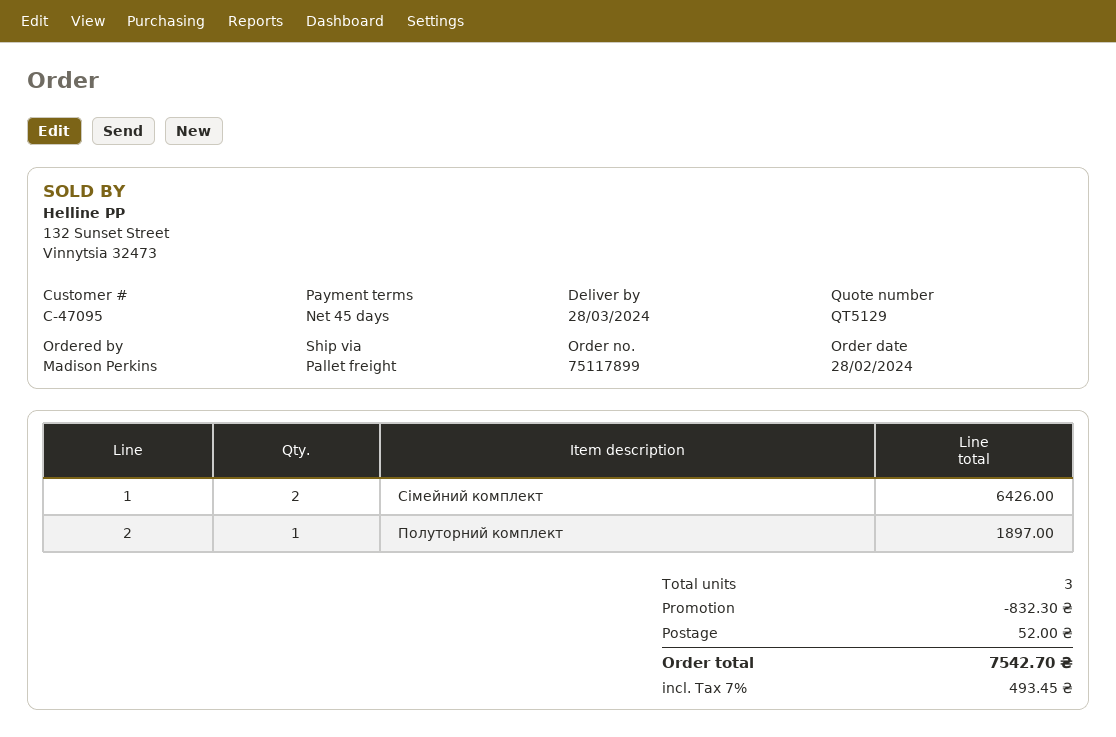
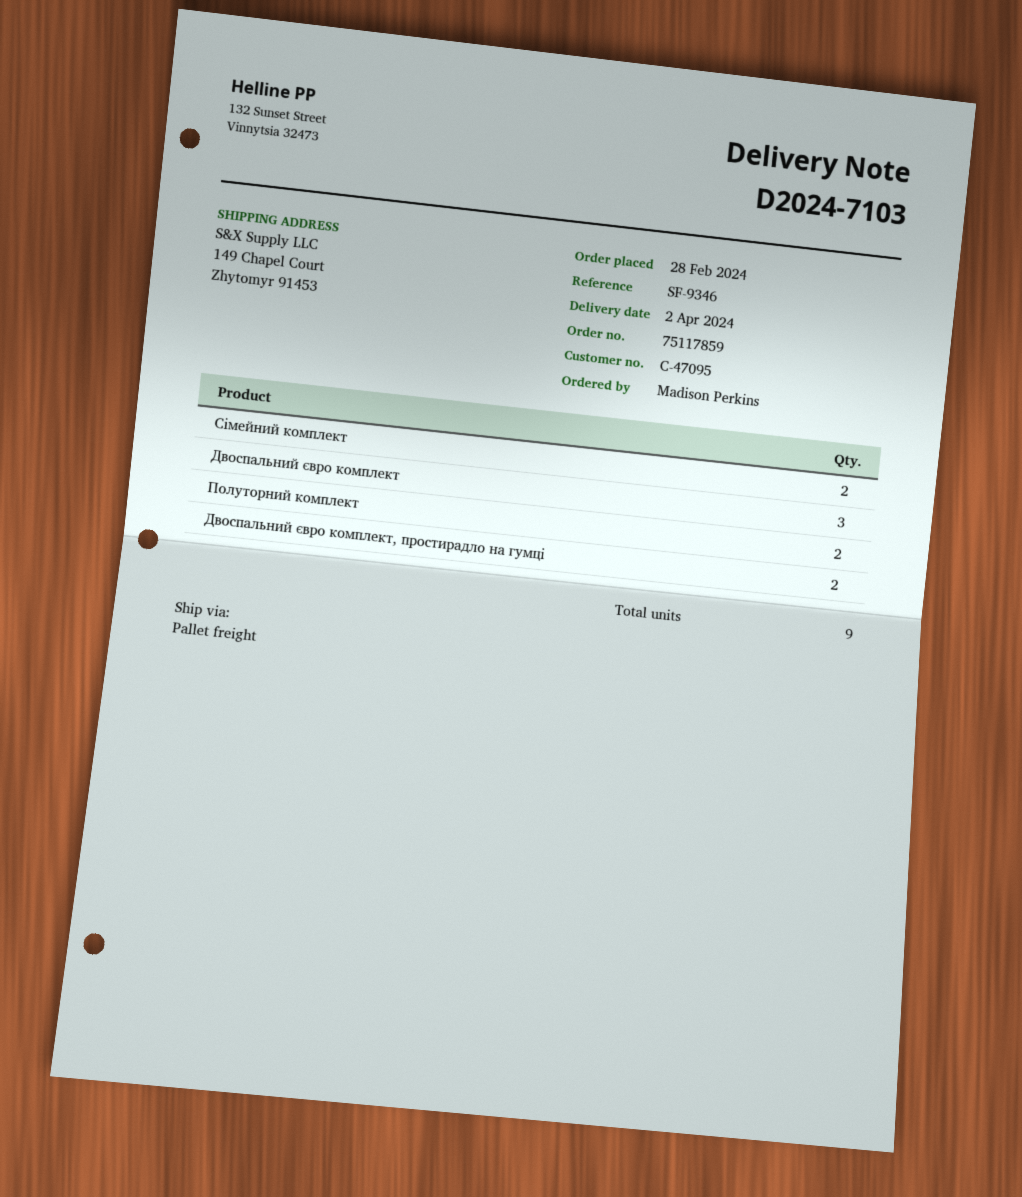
order number: 75117899 -> 75117859
delivery date: 2024-03-28 -> 2024-04-02
Полуторний комплект: 1 -> 2
Двоспальний євро комплект: none -> 3
Двоспальний євро комплект, простирадло на гумці: none -> 2
total quantity: 3 -> 9

